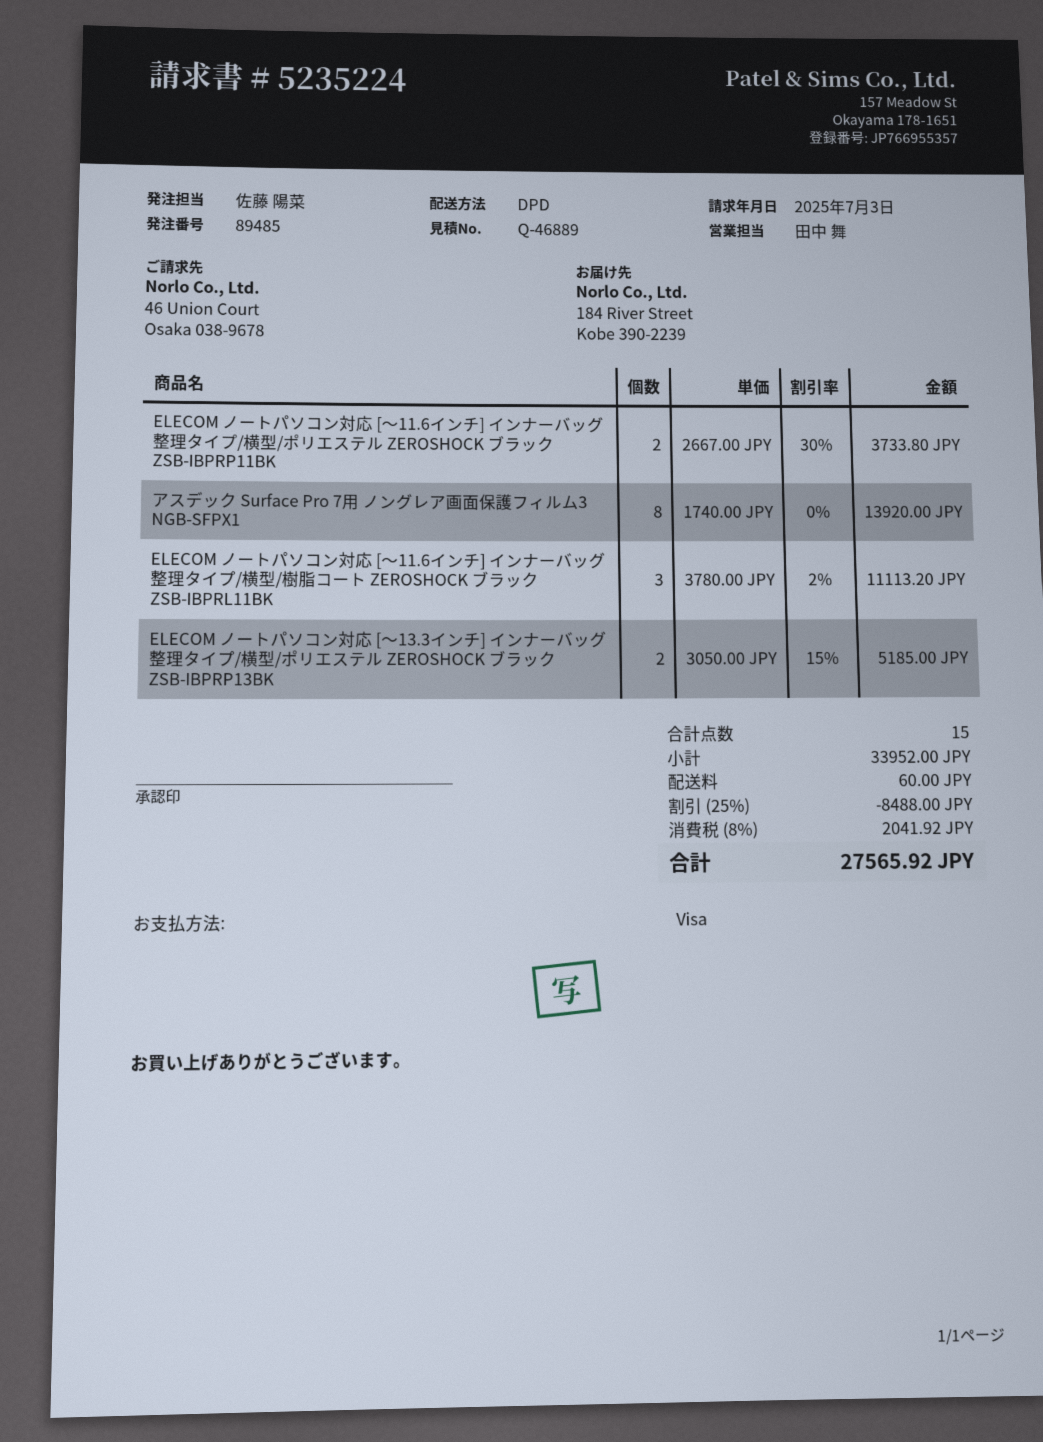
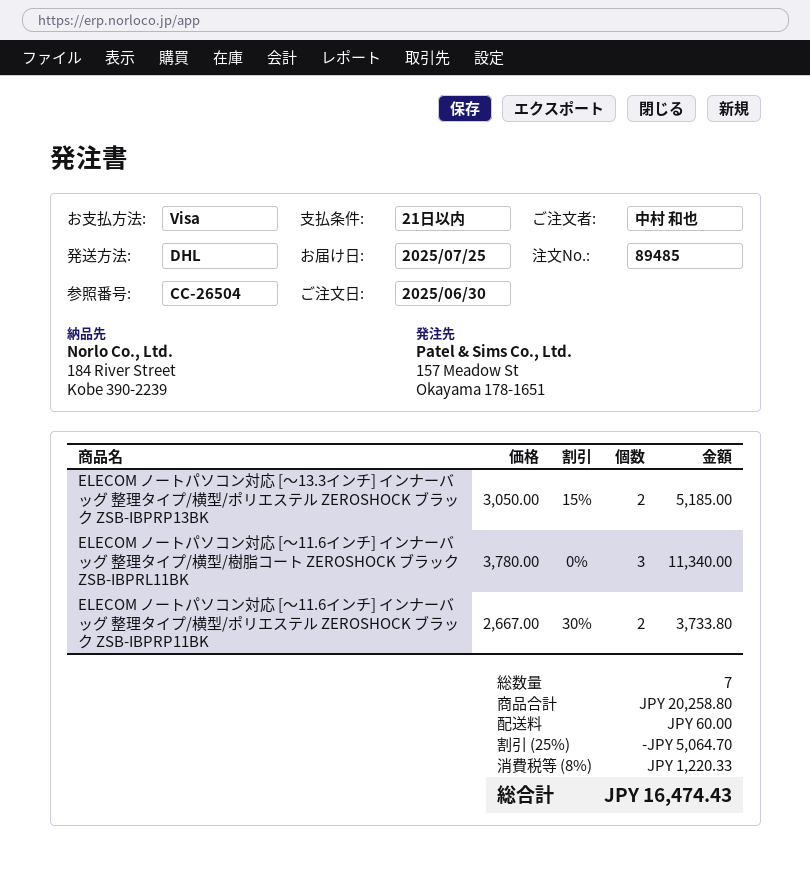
ordered by: 佐藤 陽菜 -> 中村 和也
shipping method: DPD -> DHL
アスデック Surface Pro 7用 ノングレア画面保護フィルム3 NGB-SFPX1: 8 x 1740.00 = 13920.00 -> none
ELECOM ノートパソコン対応 [〜11.6インチ] インナーバッグ 整理タイプ/横型/樹脂コート ZEROSHOCK ブラック ZSB-IBPRL11BK: 3 x 3780.00 - 2% = 11113.20 -> 3 x 3780.00 = 11340.00
total quantity: 15 -> 7
subtotal: 33952.00 -> 20258.80
discount: 25% = 8488.00 -> 25% = 5064.70
tax: 8% = 2041.92 -> 8% = 1220.33
total: 27565.92 -> 16474.43

